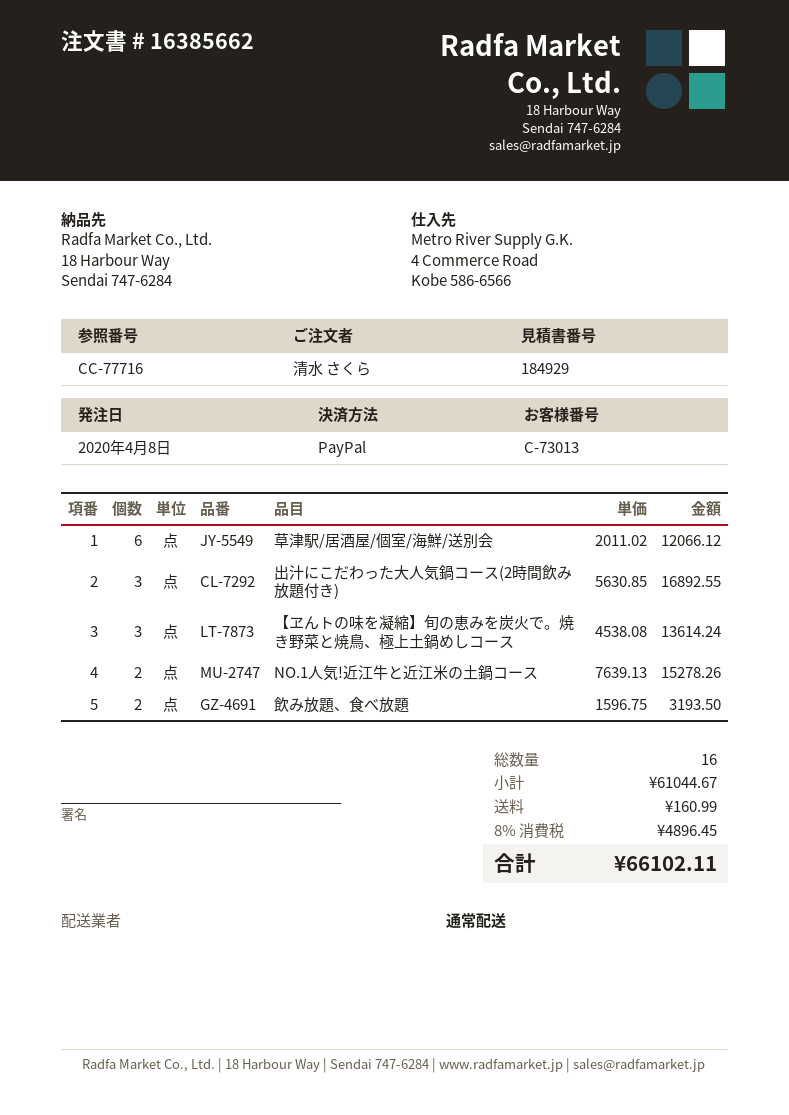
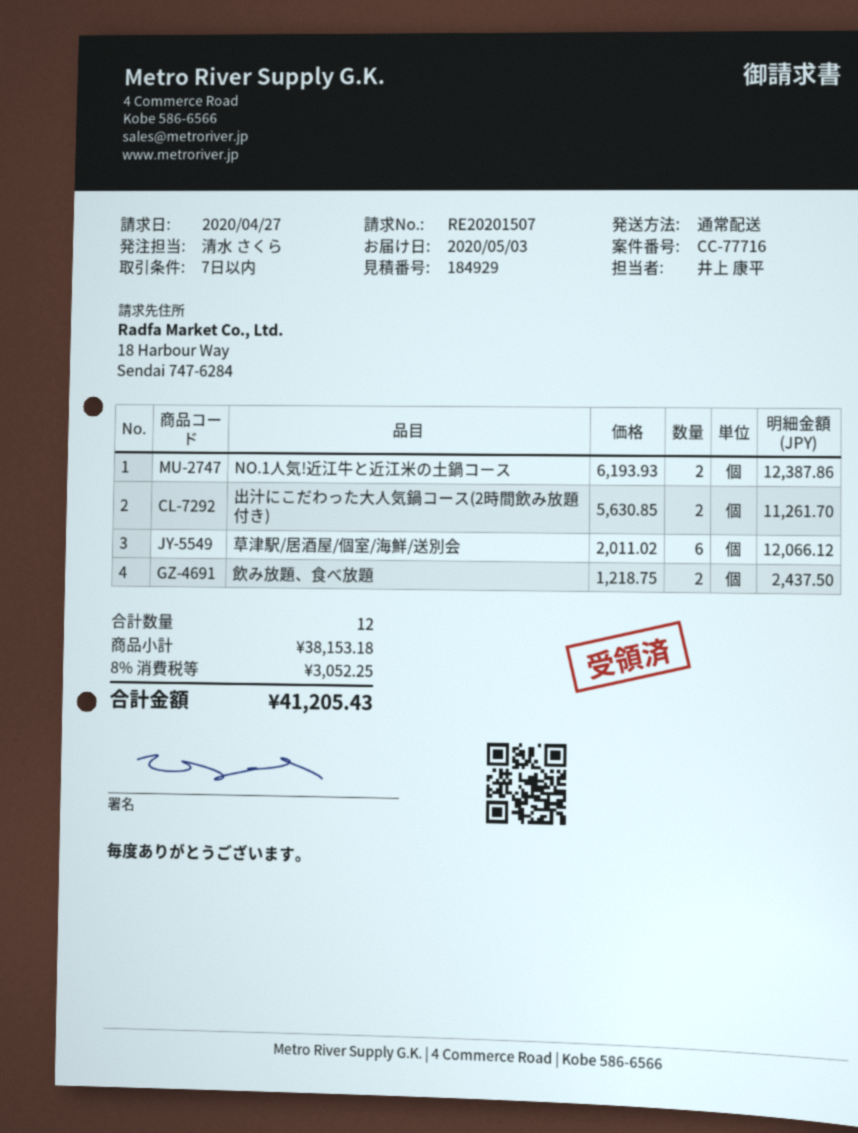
出汁にこだわった大人気鍋コース(2時間飲み放題付き): 3 x 5630.85 = 16892.55 -> 2 x 5630.85 = 11261.70
【ヱんトの味を凝縮】旬の恵みを炭火で。焼き野菜と焼鳥、極上土鍋めしコース: 3 x 4538.08 = 13614.24 -> none
NO.1人気!近江牛と近江米の土鍋コース: 2 x 7639.13 = 15278.26 -> 2 x 6193.93 = 12387.86
飲み放題、食べ放題: 2 x 1596.75 = 3193.50 -> 2 x 1218.75 = 2437.50
total quantity: 16 -> 12
subtotal: 61044.67 -> 38153.18
shipping: 160.99 -> none
tax: 8% = 4896.45 -> 8% = 3052.25
total: 66102.11 -> 41205.43

